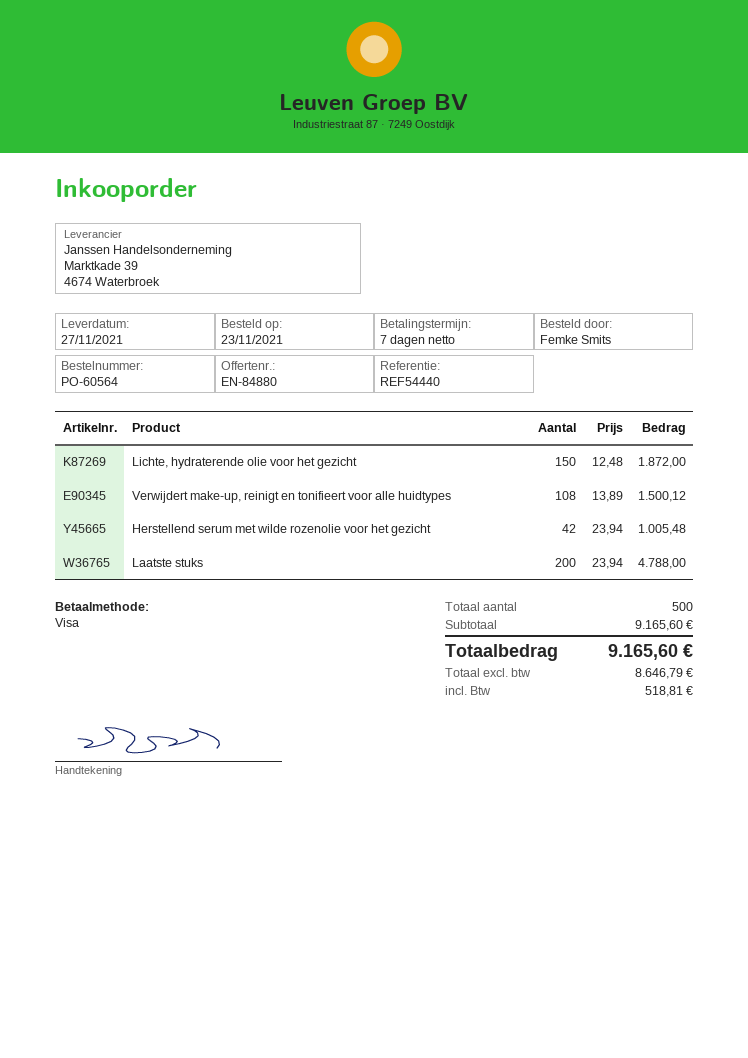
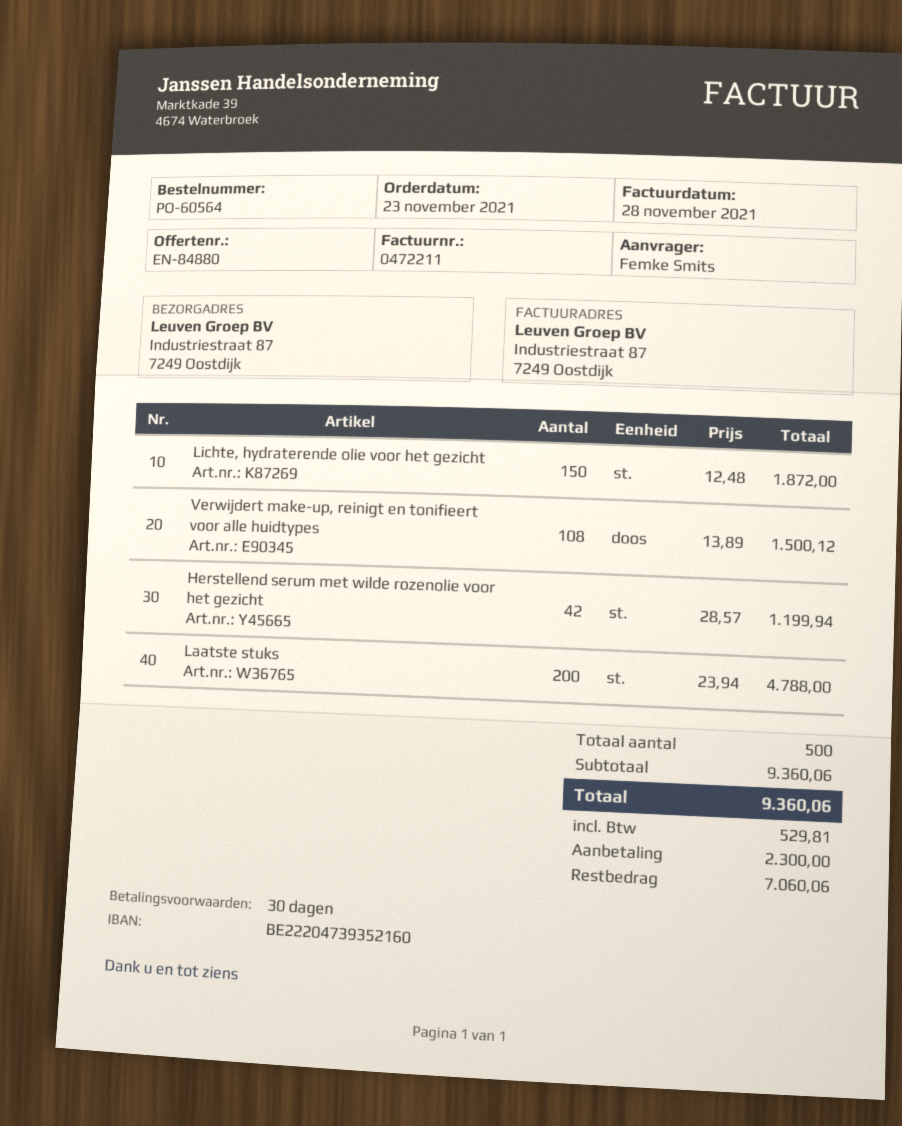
payment terms: 7 days -> 30 days
Herstellend serum met wilde rozenolie voor het gezicht: 42 x 23.94 = 1005.48 -> 42 x 28.57 = 1199.94
subtotal: 9165.60 -> 9360.06
tax: 518.81 -> 529.81
total: 9165.60 -> 9360.06

